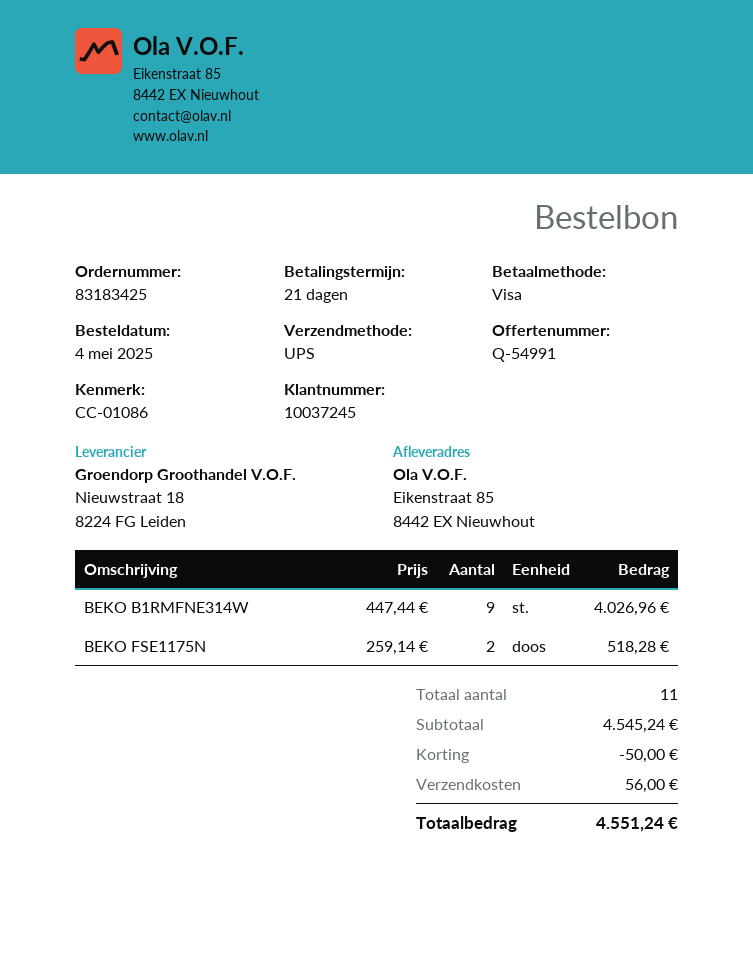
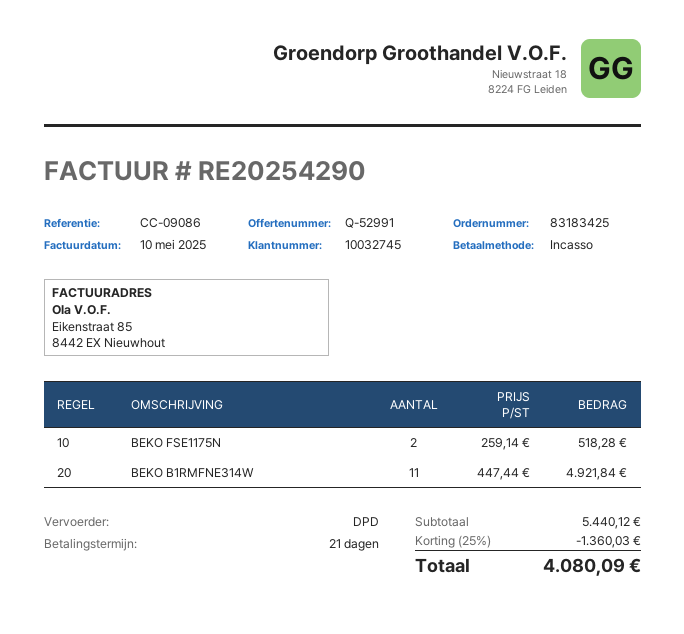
quote number: Q-54991 -> Q-52991
customer number: 10037245 -> 10032745
reference: CC-01086 -> CC-09086
payment method: Visa -> direct debit
shipping method: UPS -> DPD
BEKO B1RMFNE314W: 9 x 447.44 = 4026.96 -> 11 x 447.44 = 4921.84
subtotal: 4545.24 -> 5440.12
discount: 50.00 -> 1360.03
shipping: 56.00 -> none
total: 4551.24 -> 4080.09

